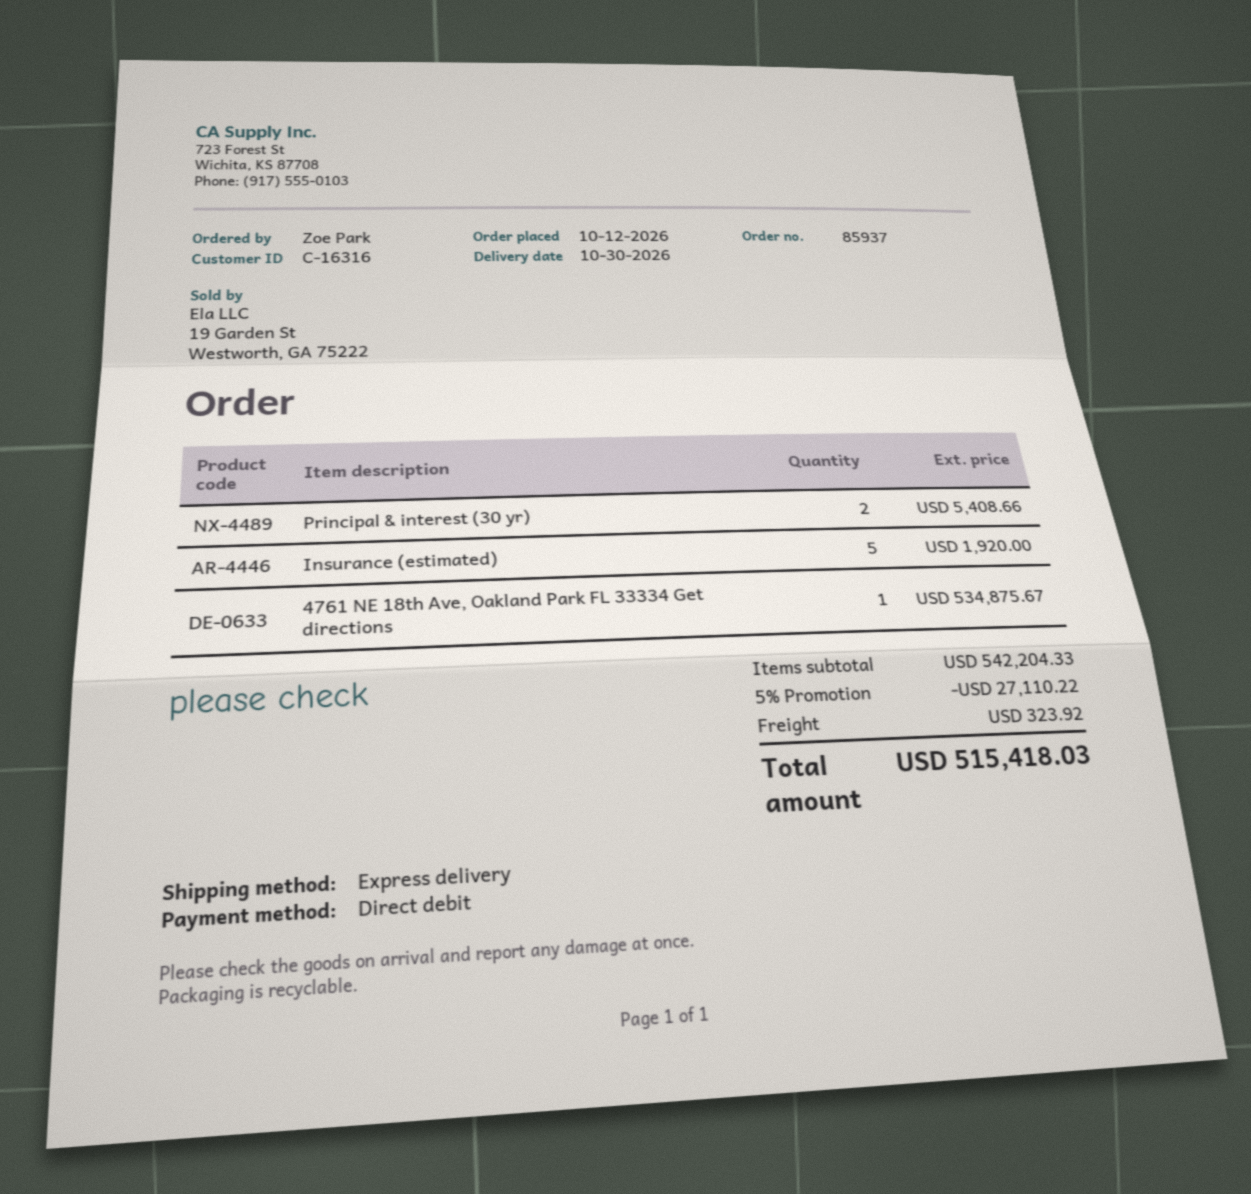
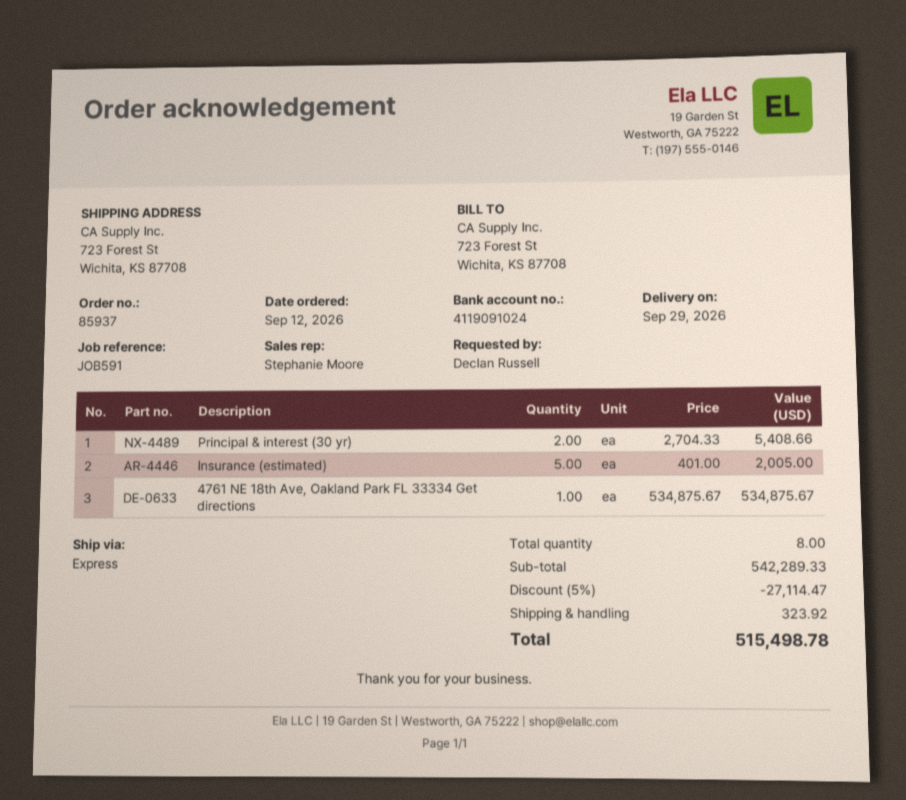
order date: 2026-10-12 -> 2026-09-12
delivery date: 2026-10-30 -> 2026-09-29
ordered by: Zoe Park -> Declan Russell
Insurance (estimated): 5 for 1920.00 -> 5 for 2005.00
subtotal: 542204.33 -> 542289.33
discount: 5% = 27110.22 -> 5% = 27114.47
total: 515418.03 -> 515498.78

